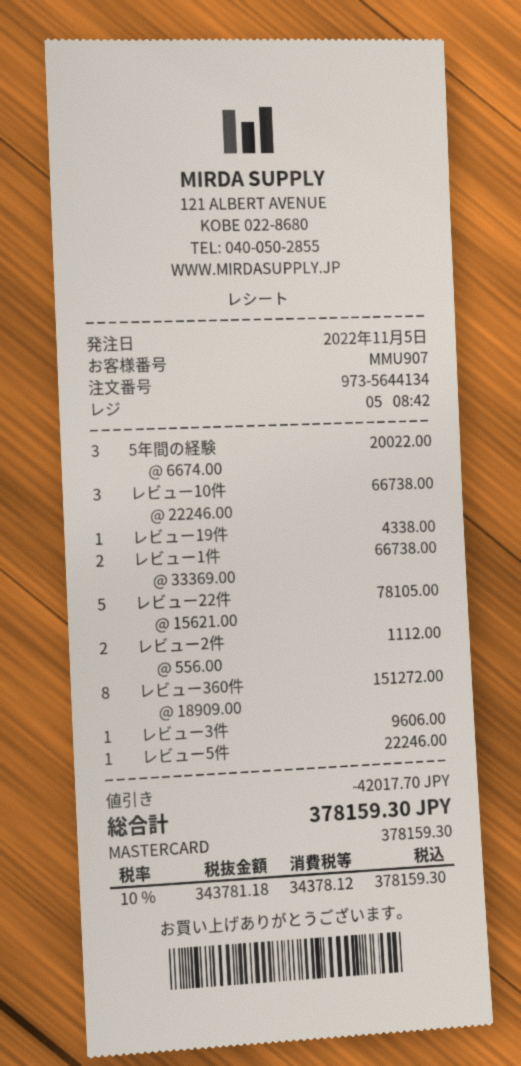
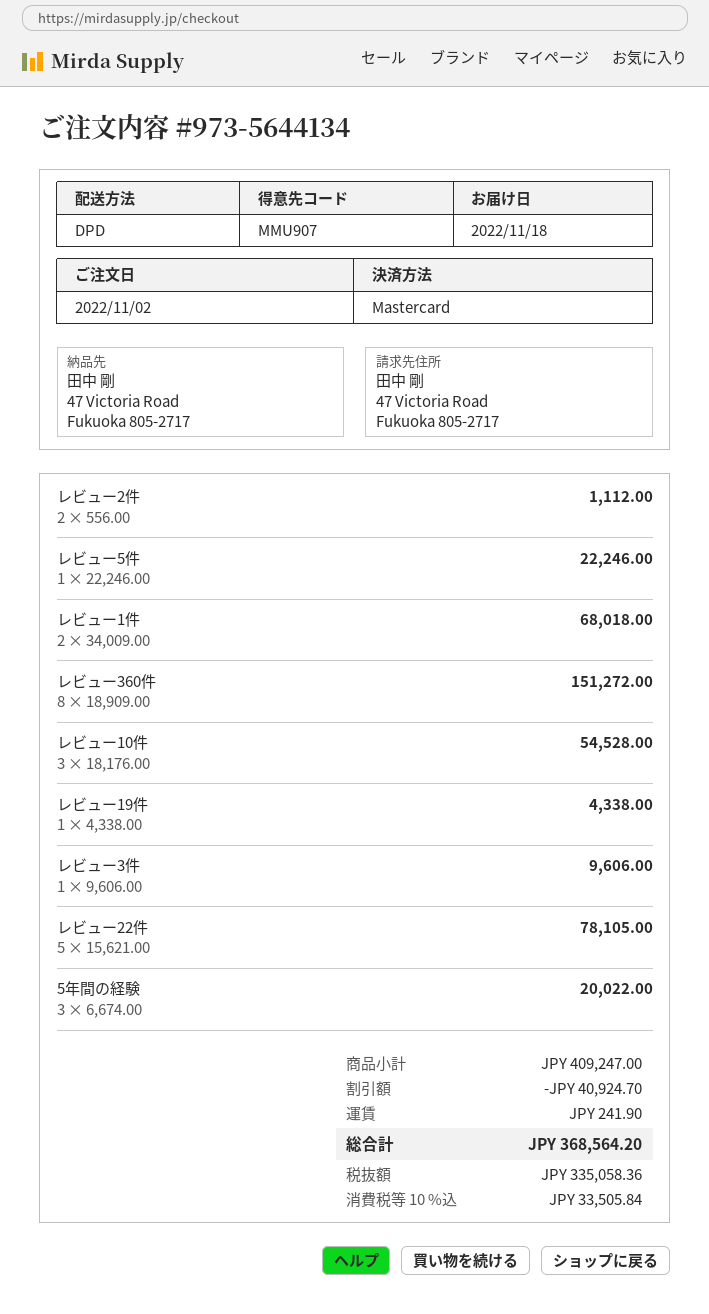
order date: 2022-11-05 -> 2022-11-02
レビュー10件: 3 x 22246.00 = 66738.00 -> 3 x 18176.00 = 54528.00
レビュー1件: 2 x 33369.00 = 66738.00 -> 2 x 34009.00 = 68018.00
discount: 42017.70 -> 40924.70
shipping: none -> 241.90
net: 343781.18 -> 335058.36
tax: 10% = 34378.12 -> 10% = 33505.84
total: 378159.30 -> 368564.20

